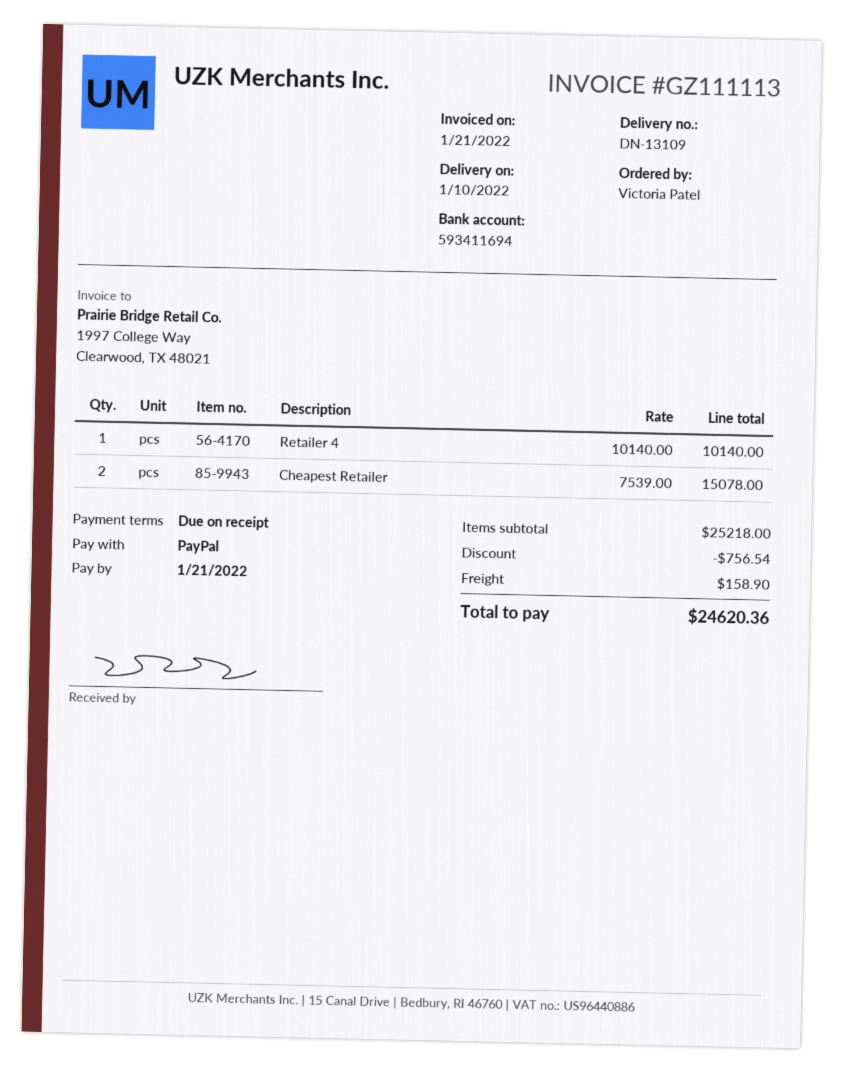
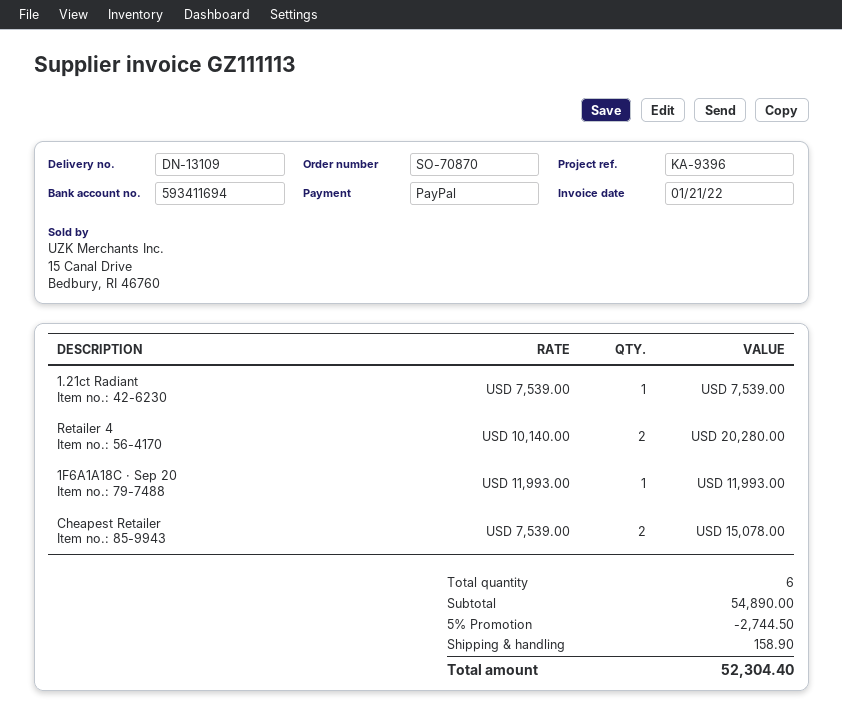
Retailer 4: 1 x 10140.00 = 10140.00 -> 2 x 10140.00 = 20280.00
1.21ct Radiant: none -> 1 x 7539.00 = 7539.00
1F6A1A18C · Sep 20: none -> 1 x 11993.00 = 11993.00
subtotal: 25218.00 -> 54890.00
discount: 756.54 -> 2744.50
total: 24620.36 -> 52304.40

